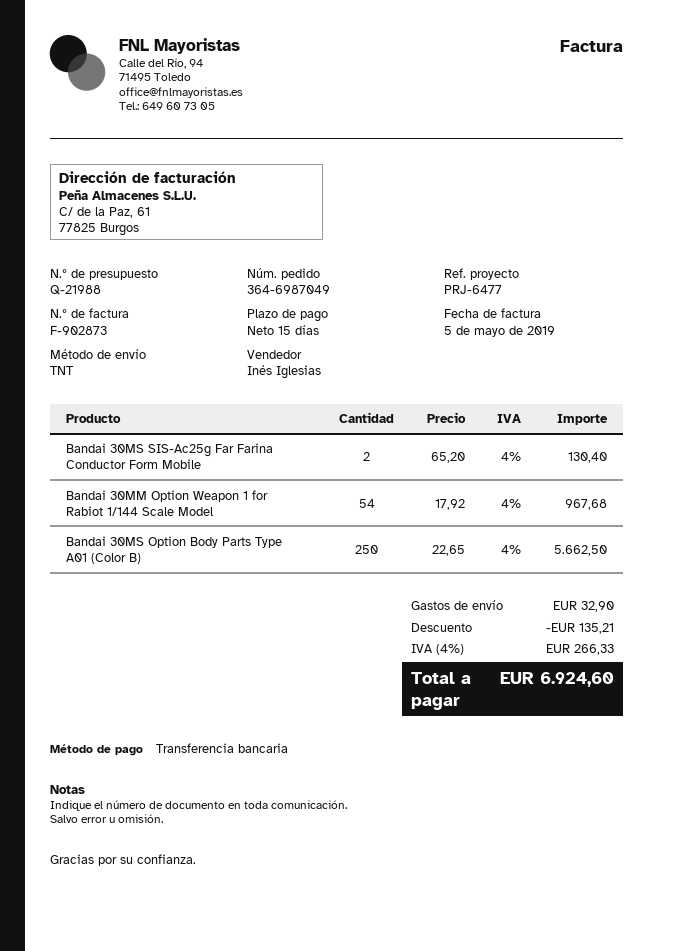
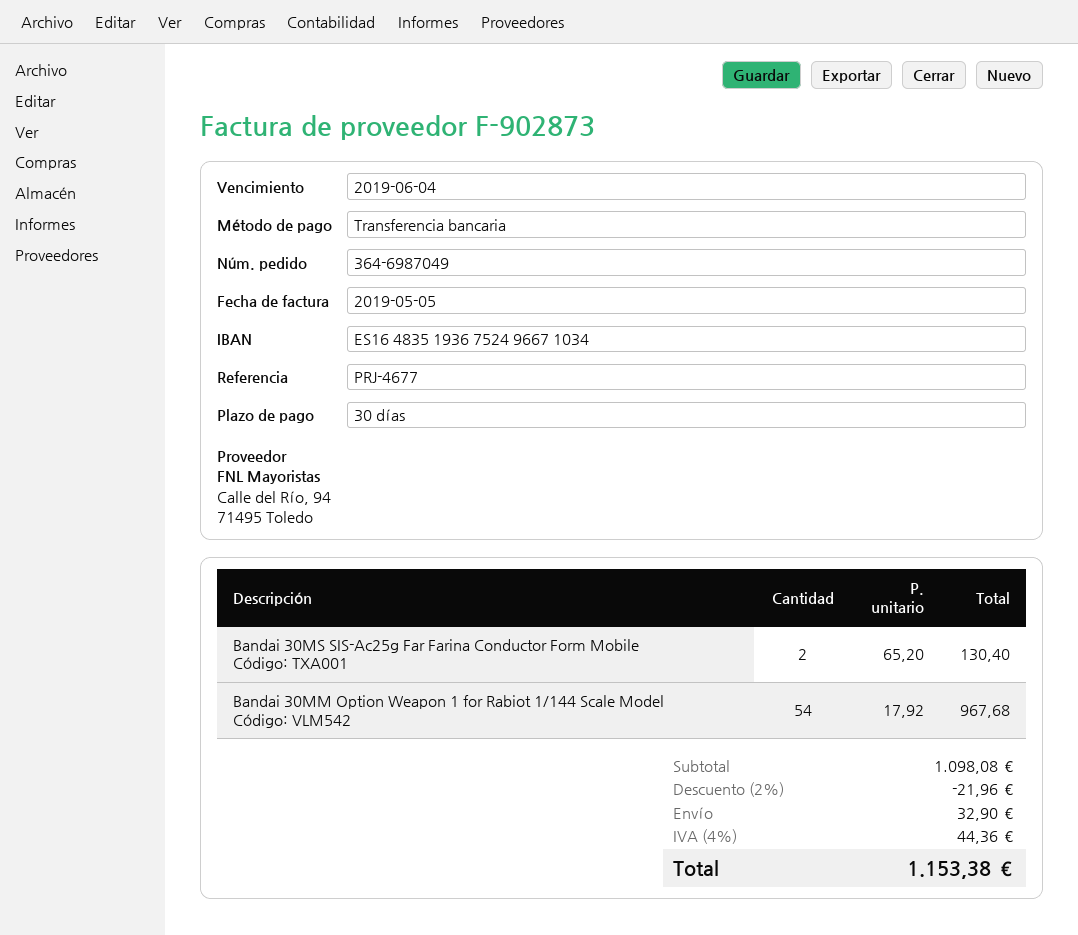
payment terms: 15 days -> 30 days
reference: PRJ-6477 -> PRJ-4677
Bandai 30MS Option Body Parts Type A01 (Color B): 250 x 22.65 = 5662.50 -> none
discount: 135.21 -> 21.96
tax: 4% = 266.33 -> 4% = 44.36
total: 6924.60 -> 1153.38

